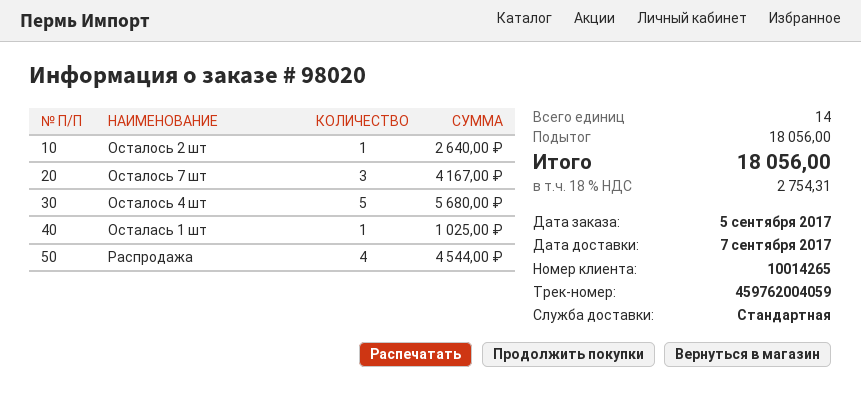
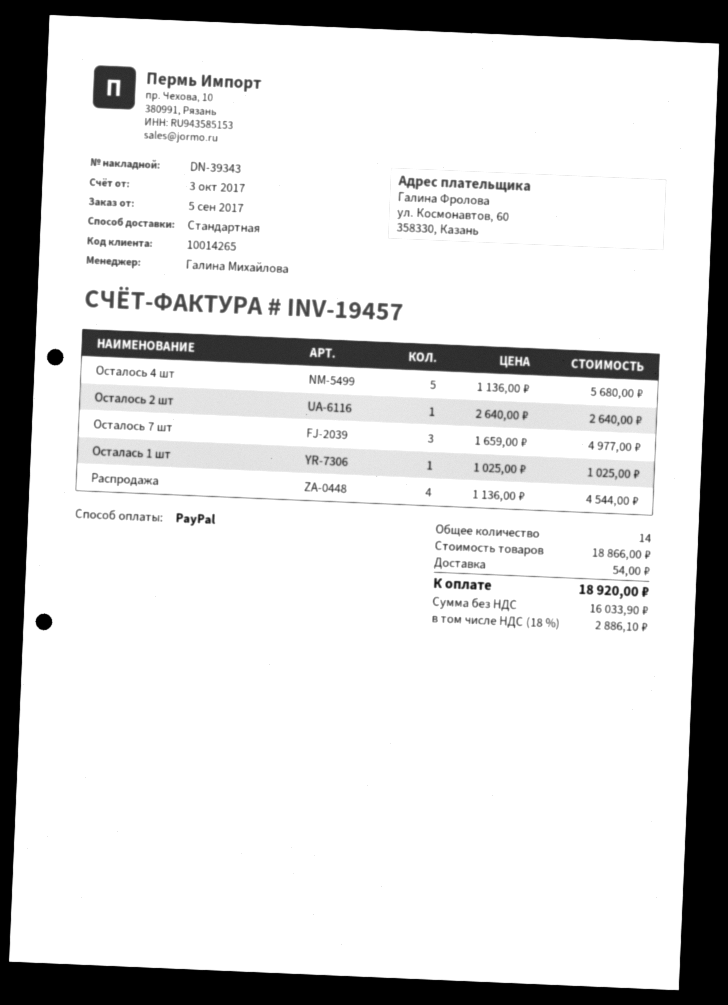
Осталось 7 шт: 3 for 4167.00 -> 3 for 4977.00
subtotal: 18056.00 -> 18866.00
shipping: none -> 54.00
tax: 18% = 2754.31 -> 18% = 2886.10
total: 18056.00 -> 18920.00

